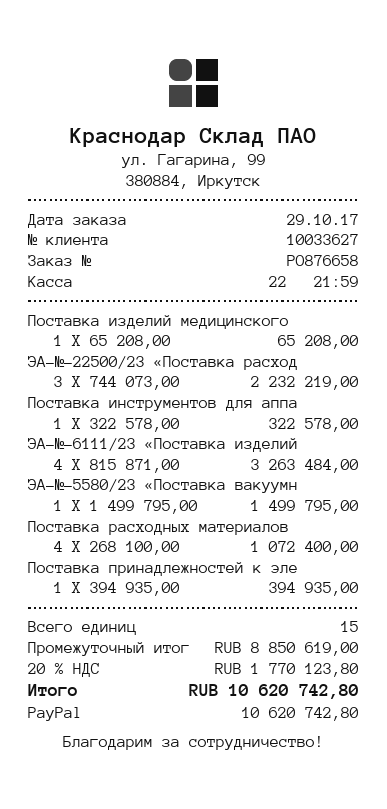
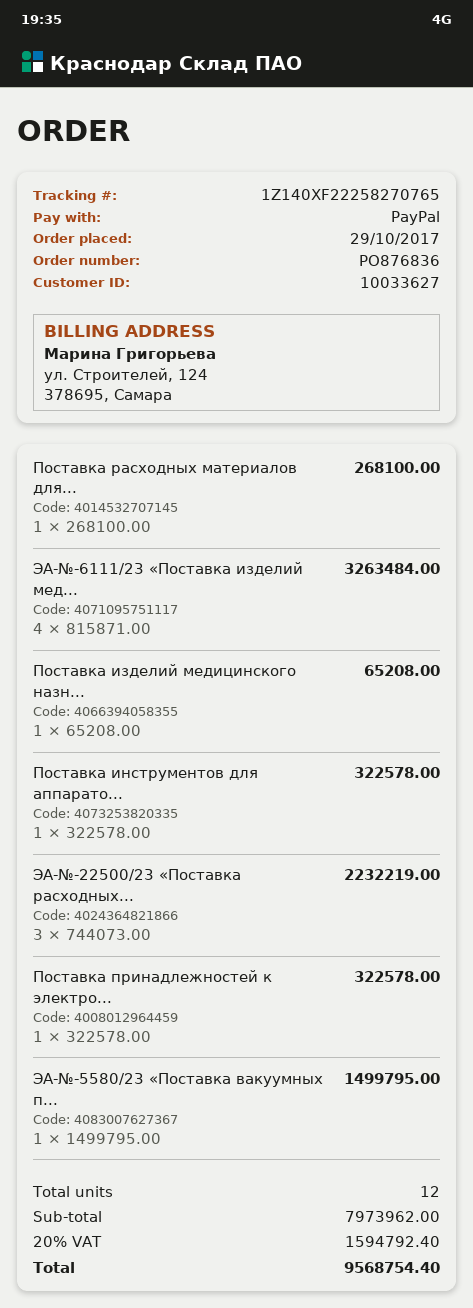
order number: PO876658 -> PO876836
Поставка расходных материалов: 4 x 268100.00 = 1072400.00 -> 1 x 268100.00 = 268100.00
Поставка принадлежностей к эле: 1 x 394935.00 = 394935.00 -> 1 x 322578.00 = 322578.00
total quantity: 15 -> 12
subtotal: 8850619.00 -> 7973962.00
tax: 20% = 1770123.80 -> 20% = 1594792.40
total: 10620742.80 -> 9568754.40

